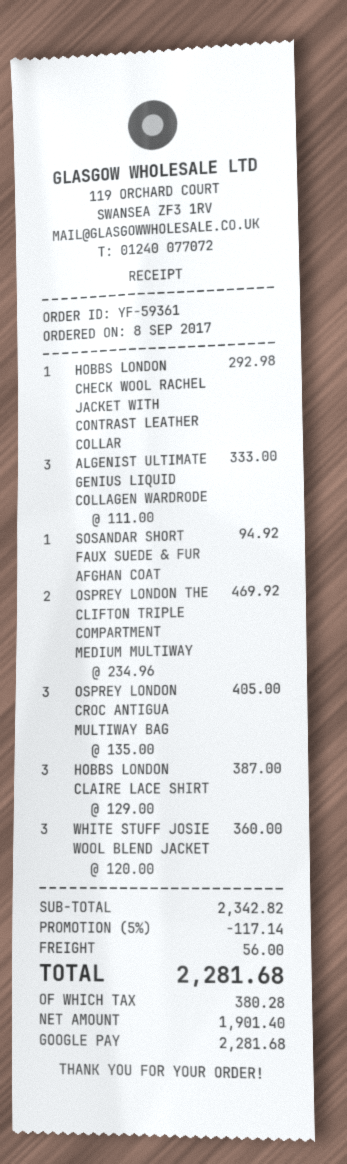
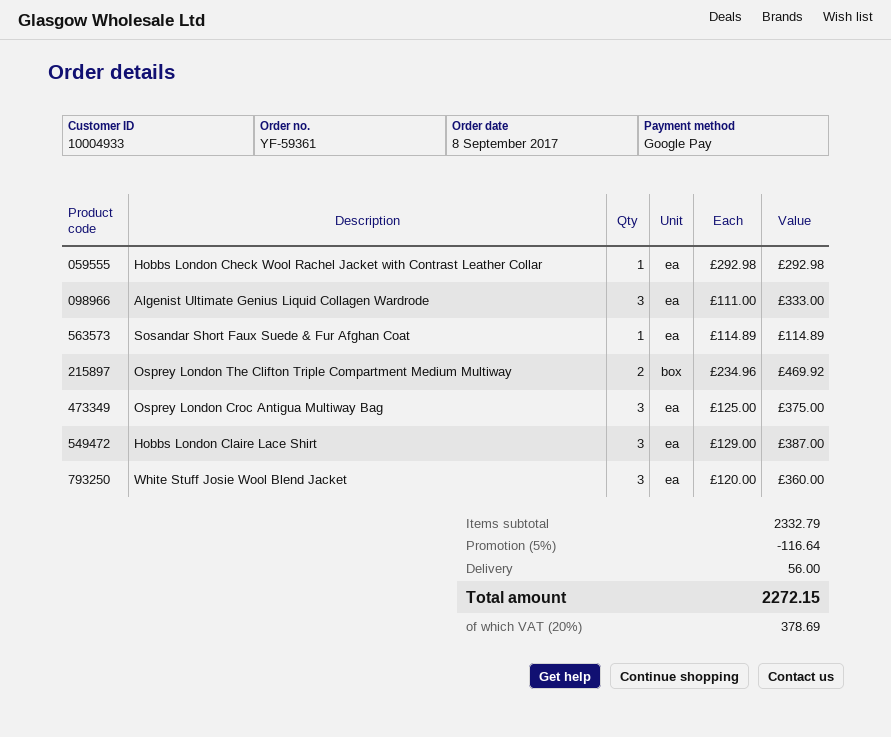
SOSANDAR SHORT FAUX SUEDE & FUR AFGHAN COAT: 1 x 94.92 = 94.92 -> 1 x 114.89 = 114.89
OSPREY LONDON CROC ANTIGUA MULTIWAY BAG: 3 x 135.00 = 405.00 -> 3 x 125.00 = 375.00
subtotal: 2342.82 -> 2332.79
discount: 5% = 117.14 -> 5% = 116.64
tax: 380.28 -> 378.69
total: 2281.68 -> 2272.15

